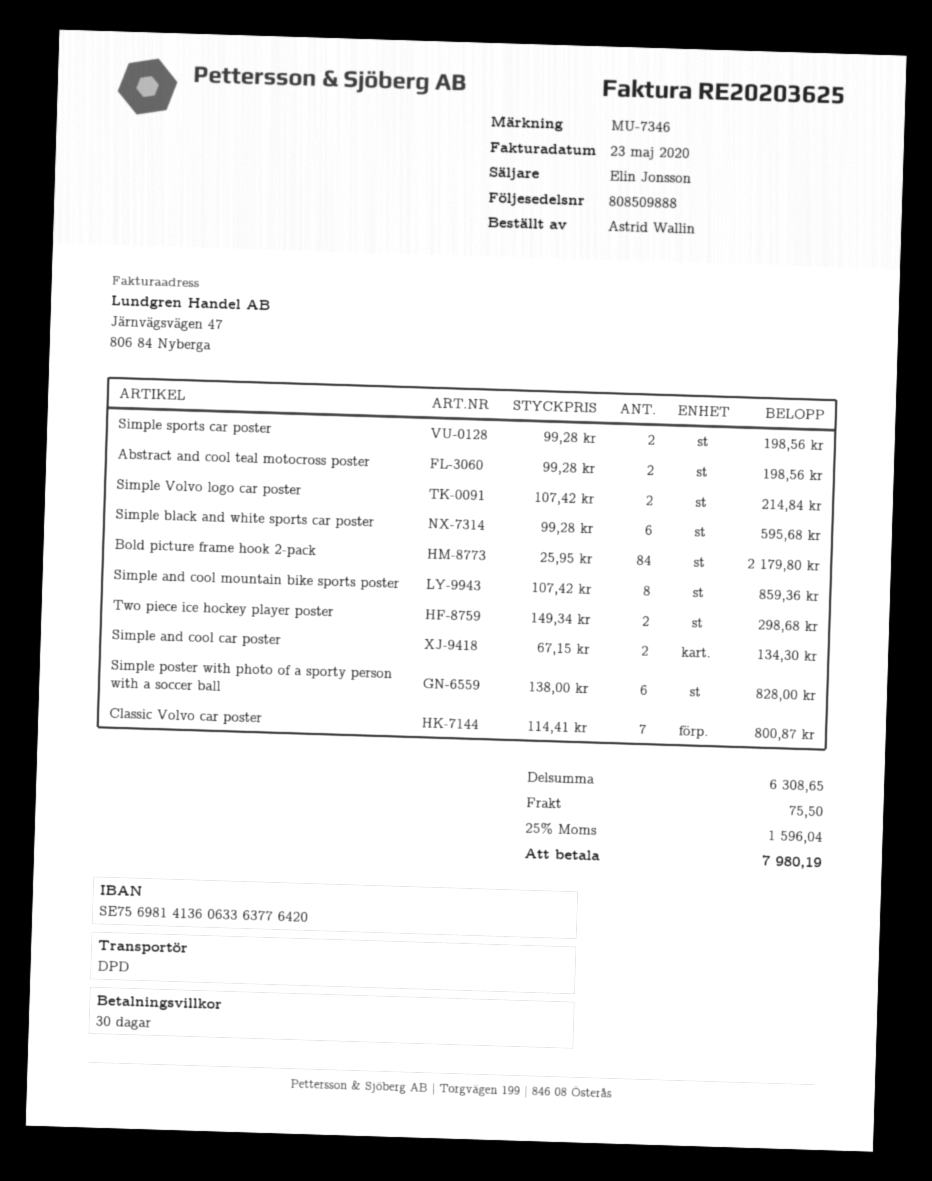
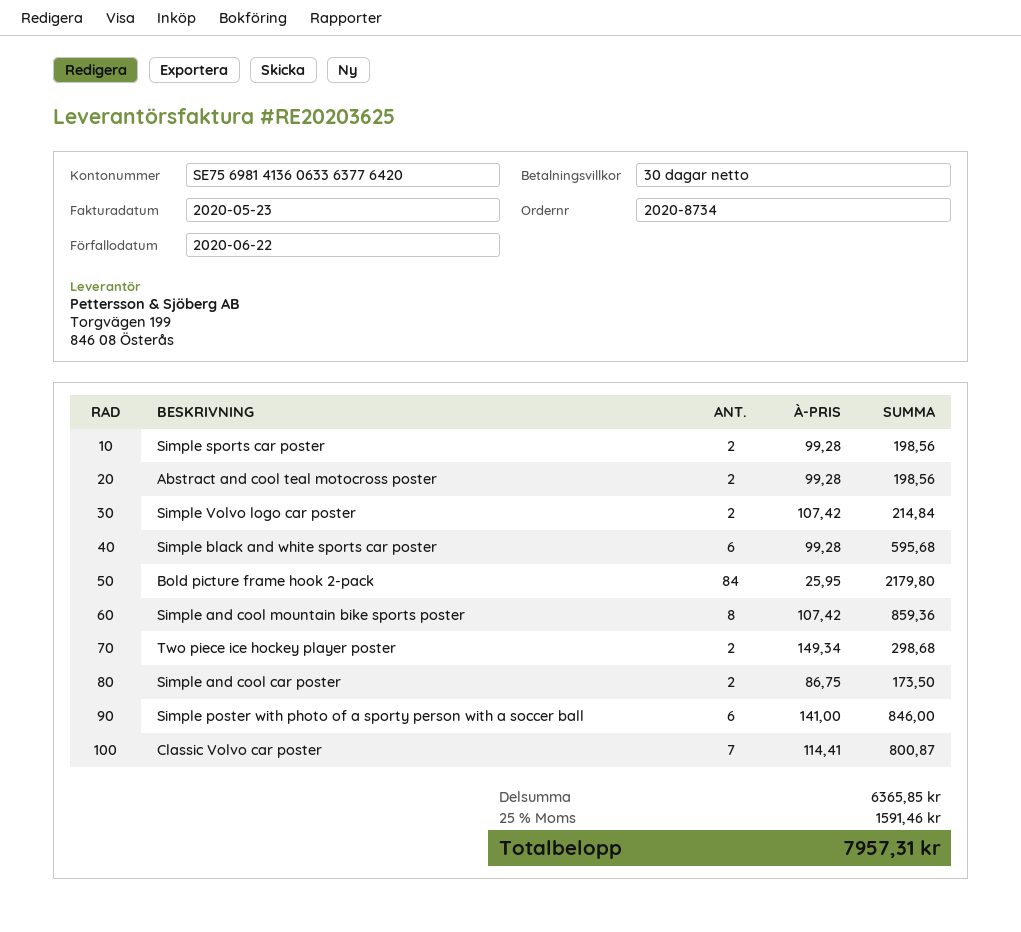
Simple and cool car poster: 2 x 67.15 = 134.30 -> 2 x 86.75 = 173.50
Simple poster with photo of a sporty person with a soccer ball: 6 x 138.00 = 828.00 -> 6 x 141.00 = 846.00
subtotal: 6308.65 -> 6365.85
shipping: 75.50 -> none
tax: 25% = 1596.04 -> 25% = 1591.46
total: 7980.19 -> 7957.31

